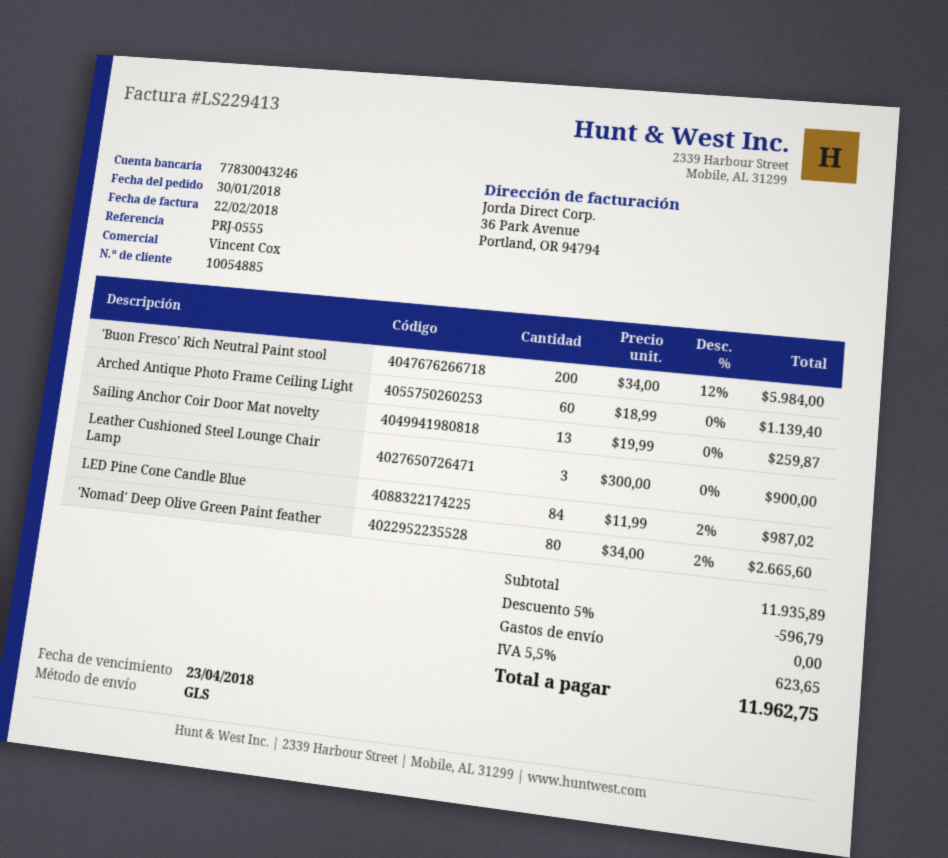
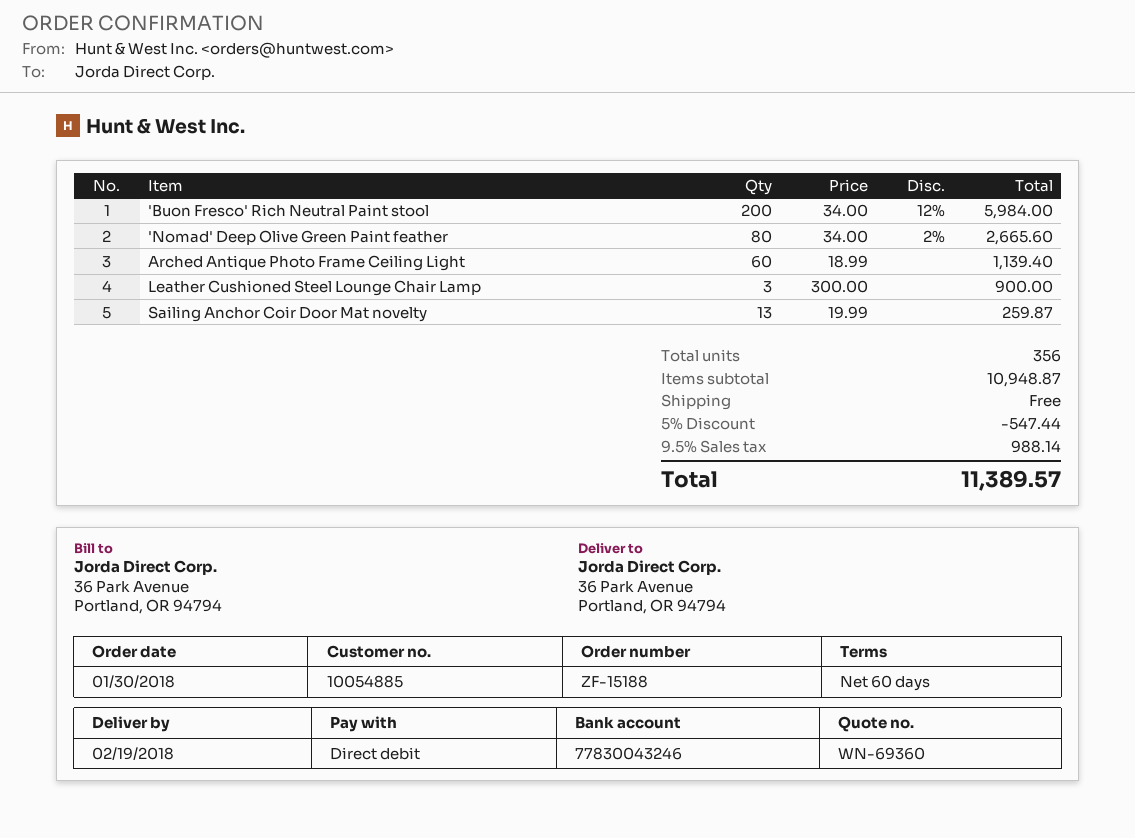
LED Pine Cone Candle Blue: 84 x 11.99 - 2% = 987.02 -> none
subtotal: 11935.89 -> 10948.87
discount: 5% = 596.79 -> 5% = 547.44
tax: 5.5% = 623.65 -> 9.5% = 988.14
total: 11962.75 -> 11389.57

